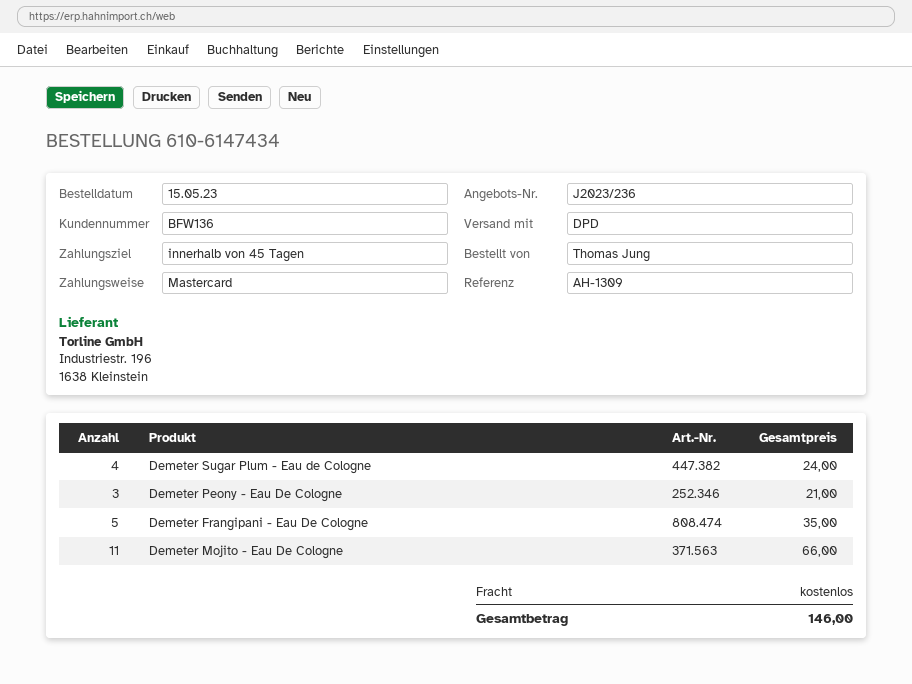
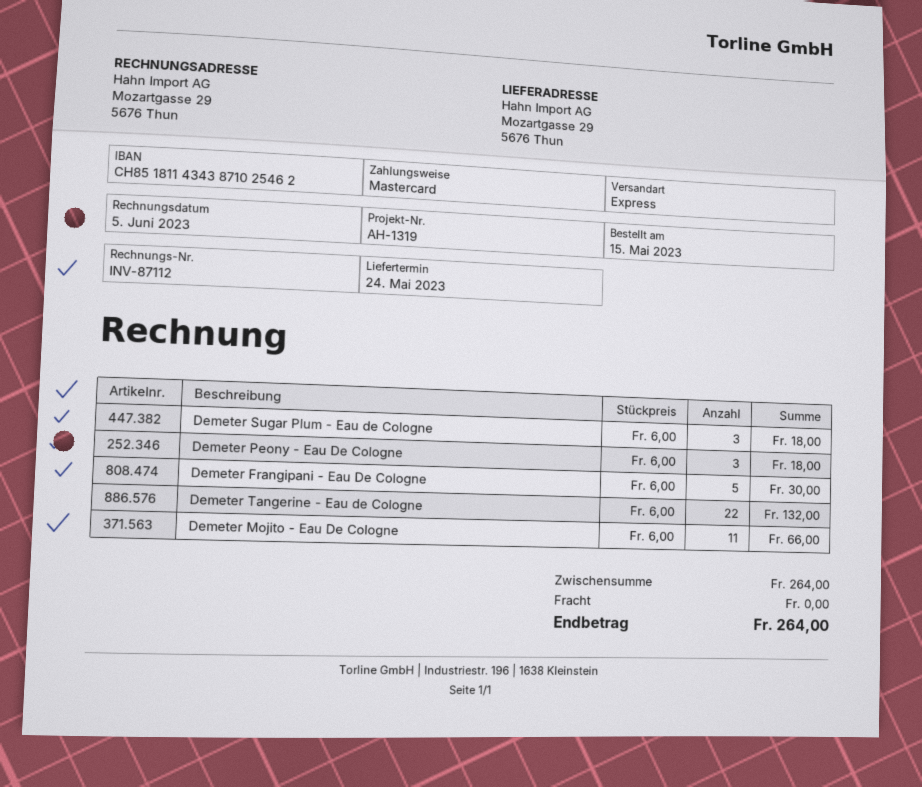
reference: AH-1309 -> AH-1319
shipping method: DPD -> express
Demeter Sugar Plum - Eau de Cologne: 4 for 24.00 -> 3 for 18.00
Demeter Peony - Eau De Cologne: 3 for 21.00 -> 3 for 18.00
Demeter Frangipani - Eau De Cologne: 5 for 35.00 -> 5 for 30.00
Demeter Tangerine - Eau de Cologne: none -> 22 for 132.00
total: 146.00 -> 264.00

